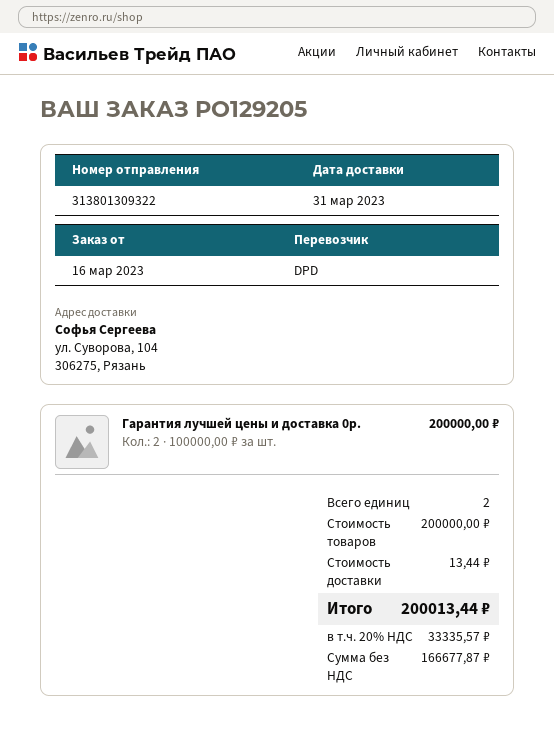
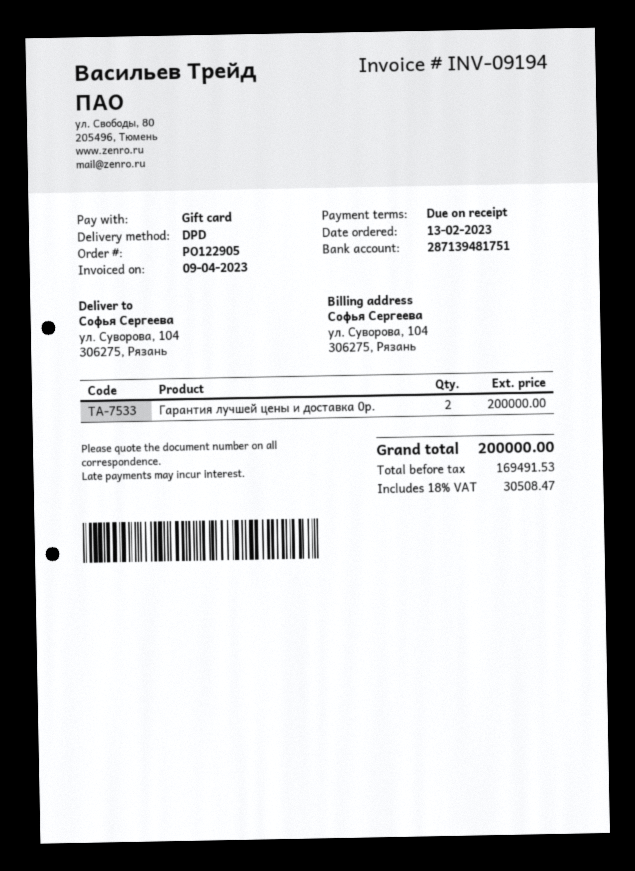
order number: PO129205 -> PO122905
order date: 2023-03-16 -> 2023-02-13
shipping: 13.44 -> none
net: 166677.87 -> 169491.53
tax: 20% = 33335.57 -> 18% = 30508.47
total: 200013.44 -> 200000.00

